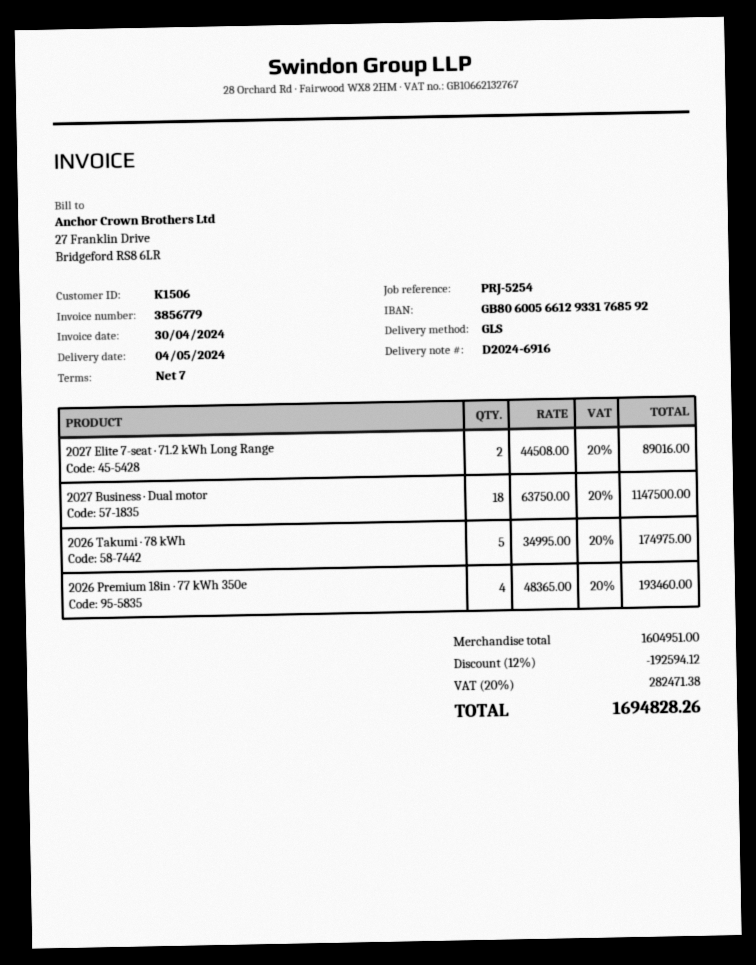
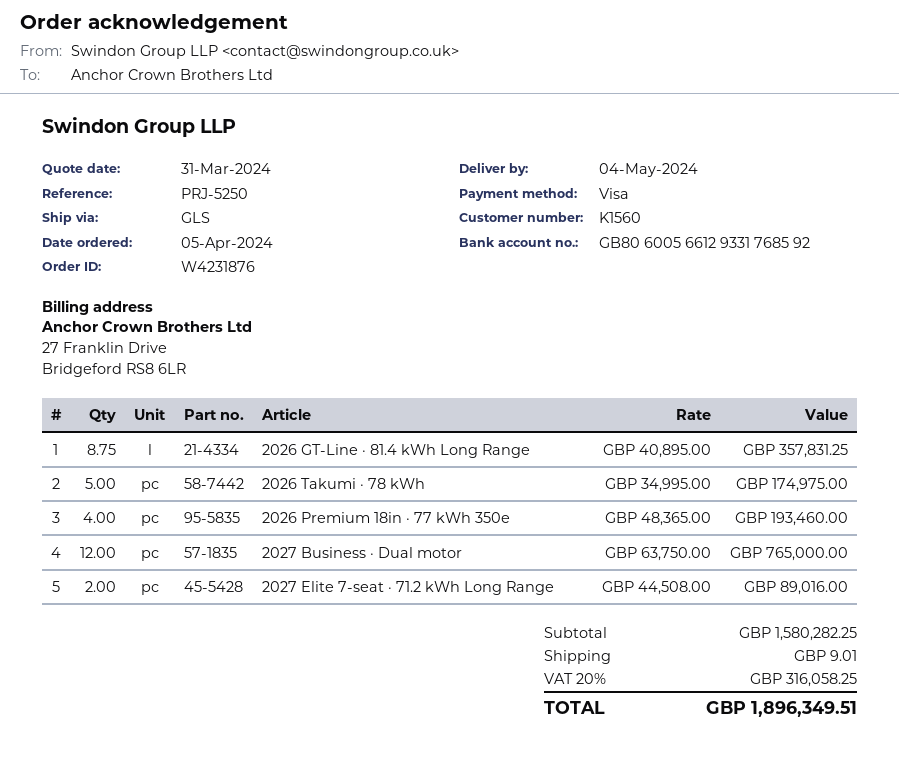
customer number: K1506 -> K1560
reference: PRJ-5254 -> PRJ-5250
2027 Business · Dual motor: 18 x 63750.00 = 1147500.00 -> 12 x 63750.00 = 765000.00
2026 GT-Line · 81.4 kWh Long Range: none -> 8.75 x 40895.00 = 357831.25
subtotal: 1604951.00 -> 1580282.25
discount: 12% = 192594.12 -> none
shipping: none -> 9.01
tax: 20% = 282471.38 -> 20% = 316058.25
total: 1694828.26 -> 1896349.51

